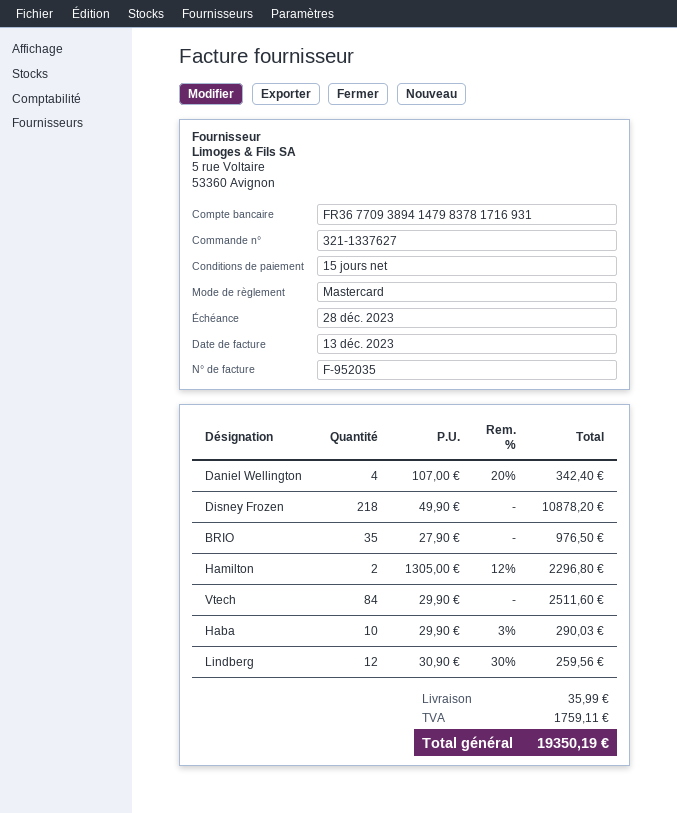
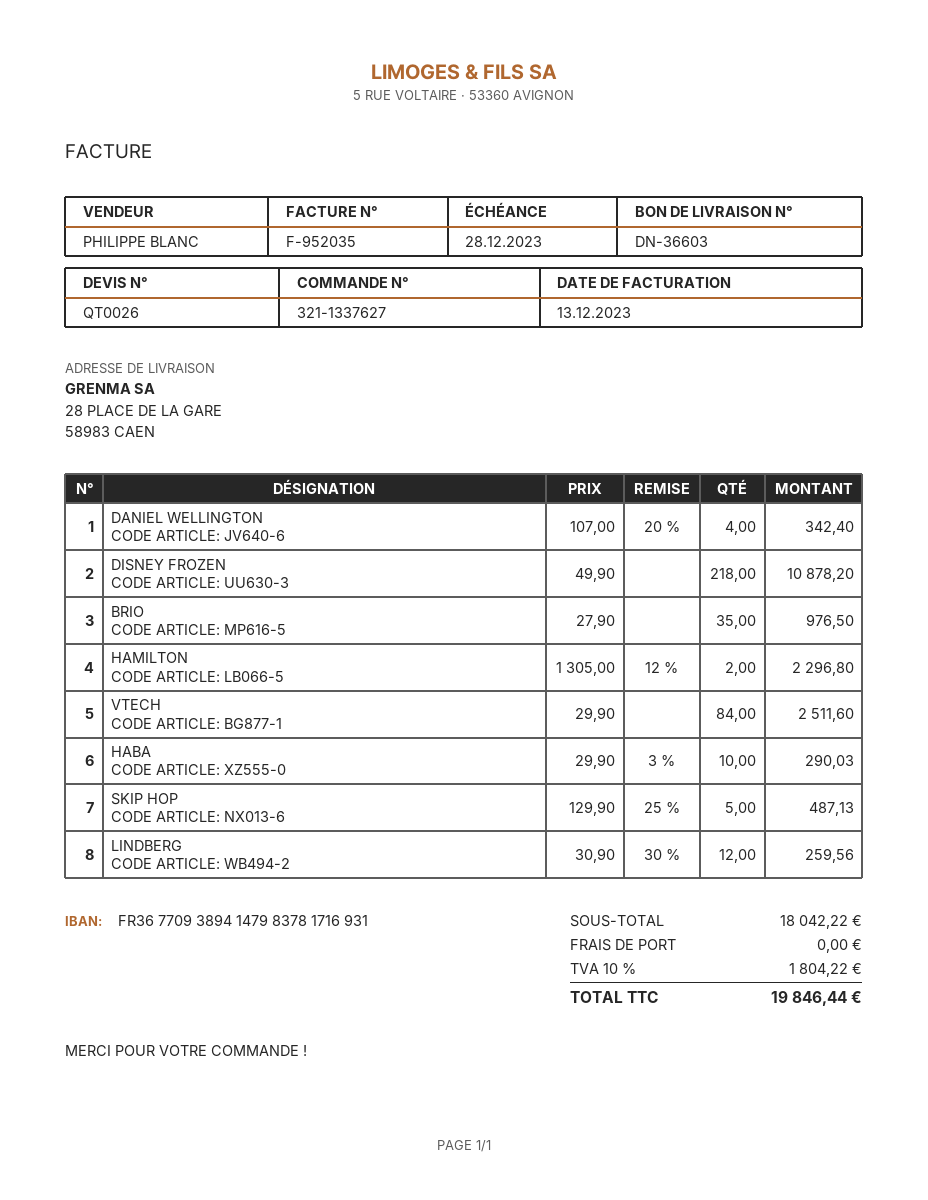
SKIP HOP: none -> 5 x 129.90 - 25% = 487.13
shipping: 35.99 -> 0.00
tax: 1759.11 -> 1804.22
total: 19350.19 -> 19846.44

